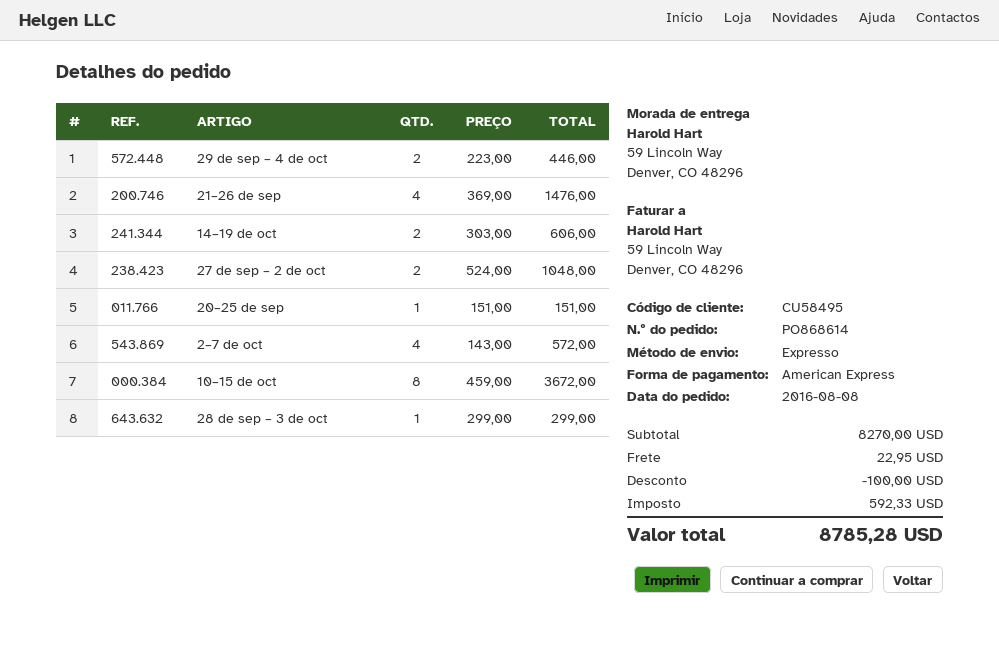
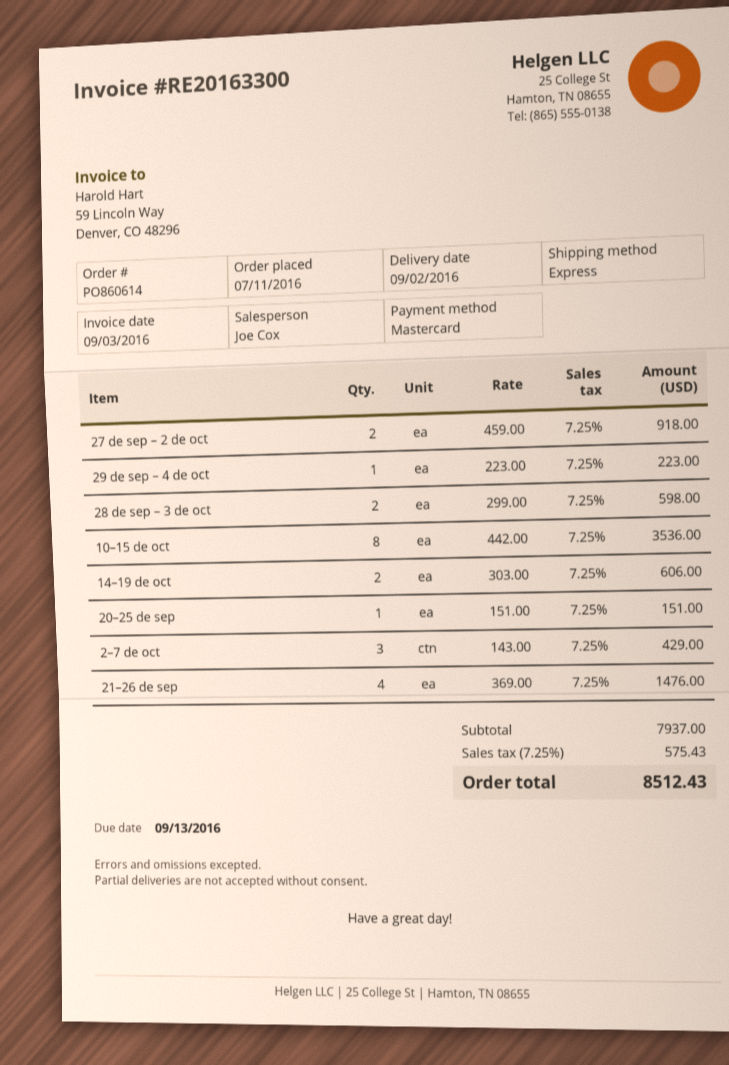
order number: PO868614 -> PO860614
order date: 2016-08-08 -> 2016-07-11
payment method: American Express -> Mastercard
29 de sep – 4 de oct: 2 x 223.00 = 446.00 -> 1 x 223.00 = 223.00
27 de sep – 2 de oct: 2 x 524.00 = 1048.00 -> 2 x 459.00 = 918.00
2–7 de oct: 4 x 143.00 = 572.00 -> 3 x 143.00 = 429.00
10–15 de oct: 8 x 459.00 = 3672.00 -> 8 x 442.00 = 3536.00
28 de sep – 3 de oct: 1 x 299.00 = 299.00 -> 2 x 299.00 = 598.00
subtotal: 8270.00 -> 7937.00
discount: 100.00 -> none
shipping: 22.95 -> none
tax: 592.33 -> 575.43
total: 8785.28 -> 8512.43

